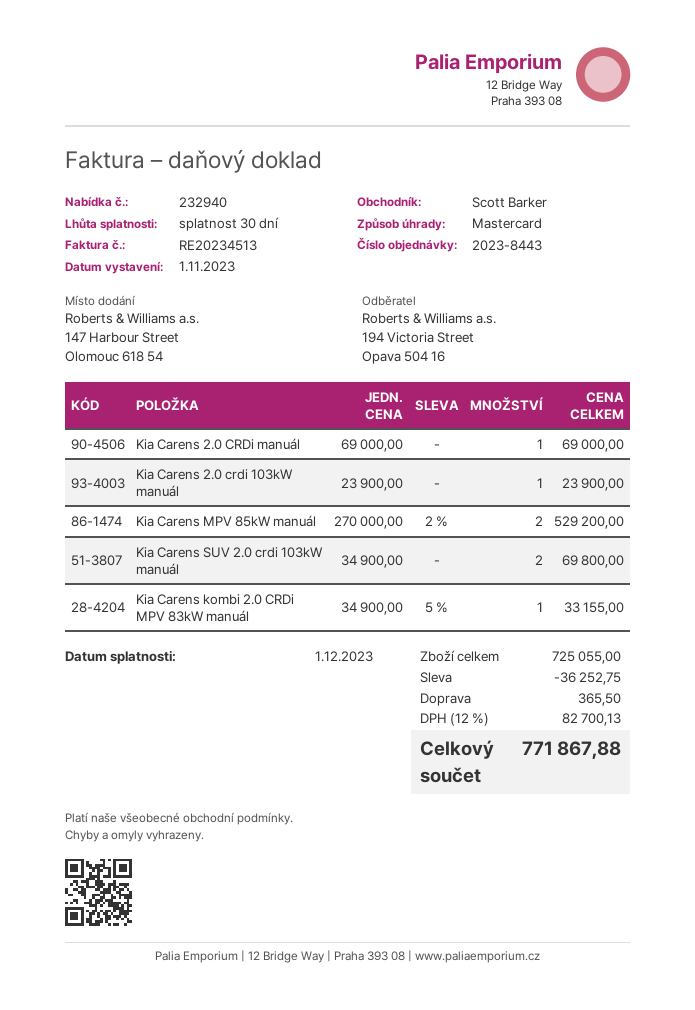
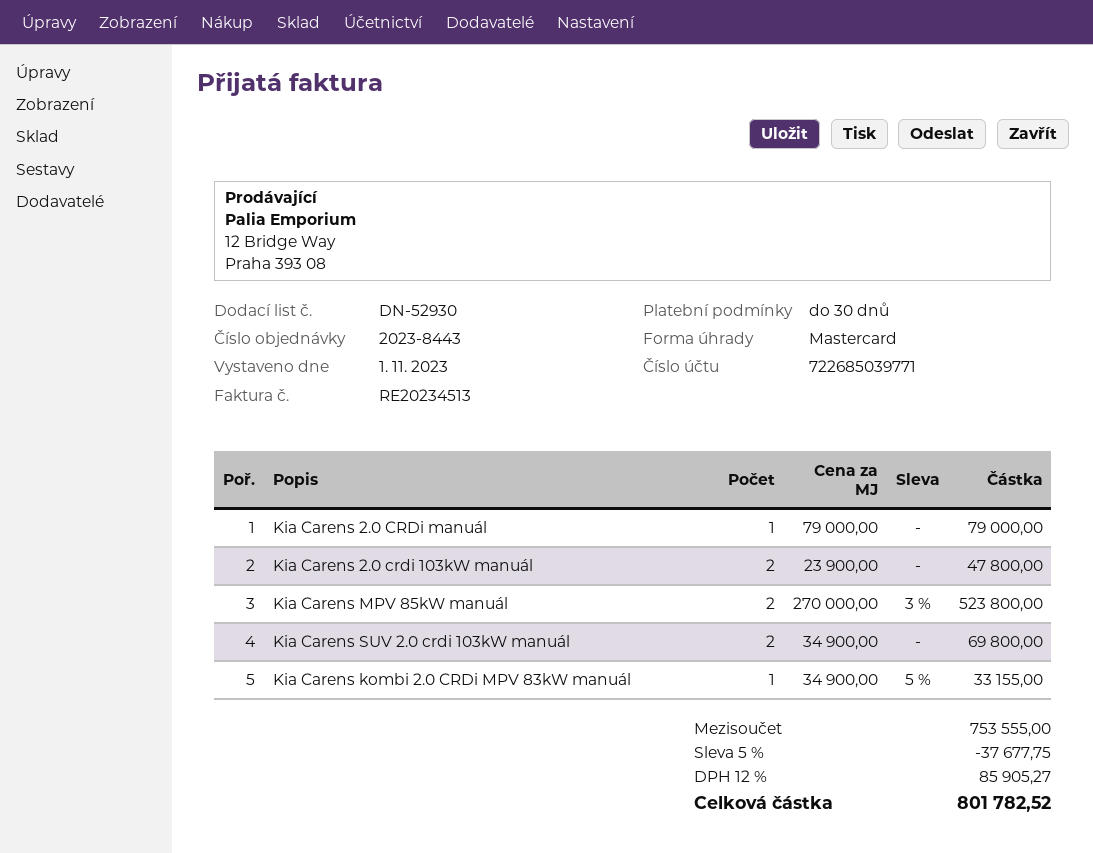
Kia Carens 2.0 CRDi manuál: 1 x 69000.00 = 69000.00 -> 1 x 79000.00 = 79000.00
Kia Carens 2.0 crdi 103kW manuál: 1 x 23900.00 = 23900.00 -> 2 x 23900.00 = 47800.00
Kia Carens MPV 85kW manuál: 2 x 270000.00 - 2% = 529200.00 -> 2 x 270000.00 - 3% = 523800.00
subtotal: 725055.00 -> 753555.00
discount: 36252.75 -> 37677.75
shipping: 365.50 -> none
tax: 12% = 82700.13 -> 12% = 85905.27
total: 771867.88 -> 801782.52

